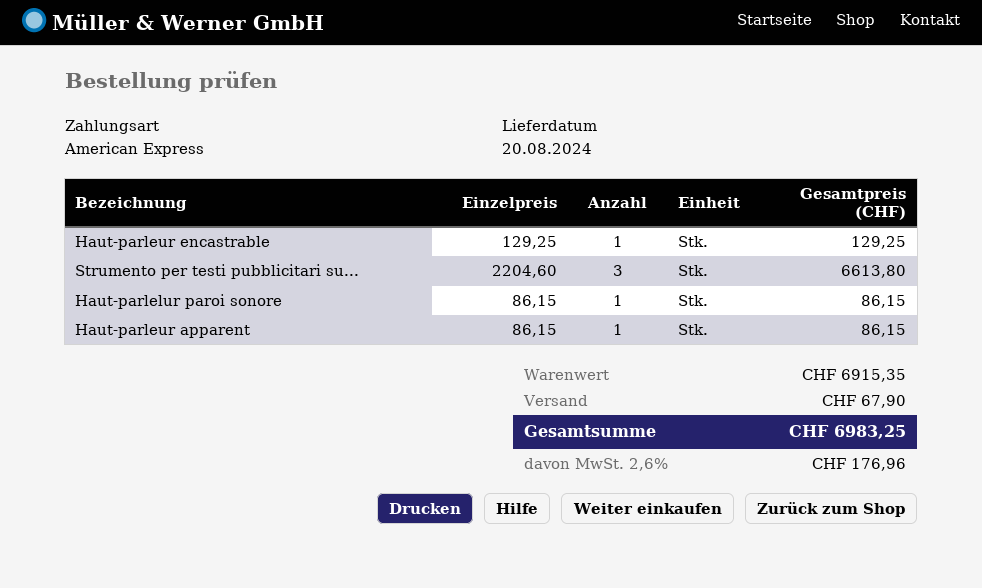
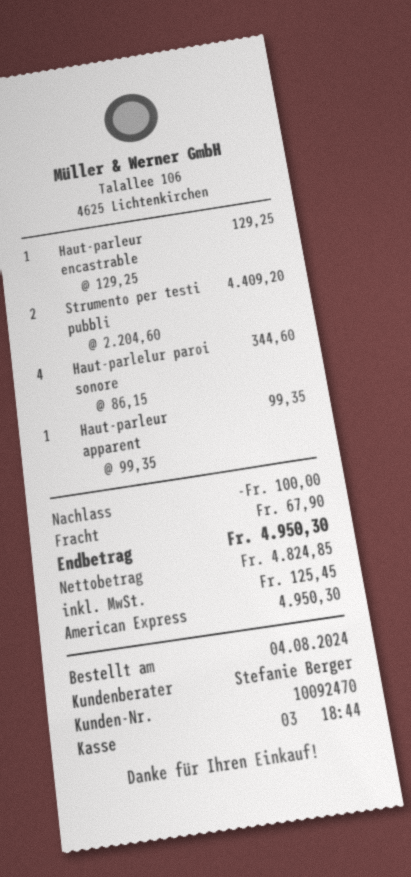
Strumento per testi pubblicitari su...: 3 x 2204.60 = 6613.80 -> 2 x 2204.60 = 4409.20
Haut-parlelur paroi sonore: 1 x 86.15 = 86.15 -> 4 x 86.15 = 344.60
Haut-parleur apparent: 1 x 86.15 = 86.15 -> 1 x 99.35 = 99.35
discount: none -> 100.00
tax: 176.96 -> 125.45
total: 6983.25 -> 4950.30

